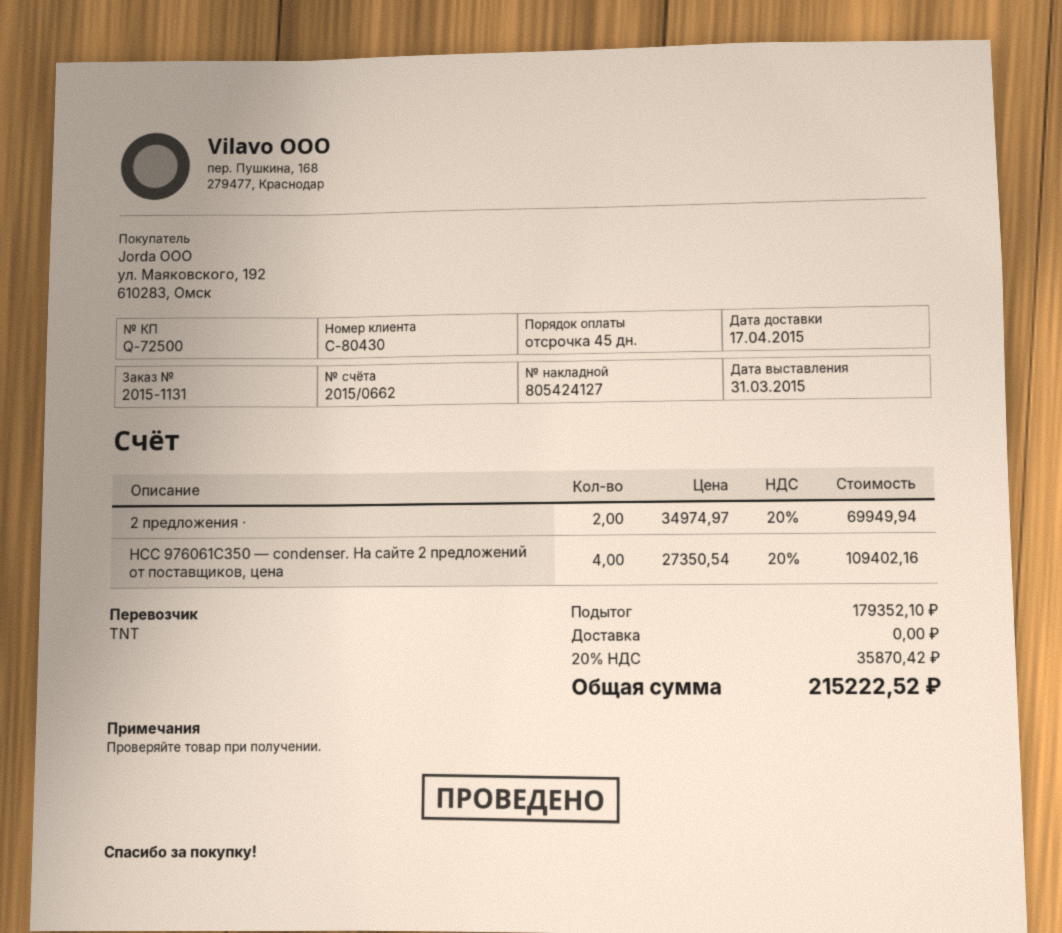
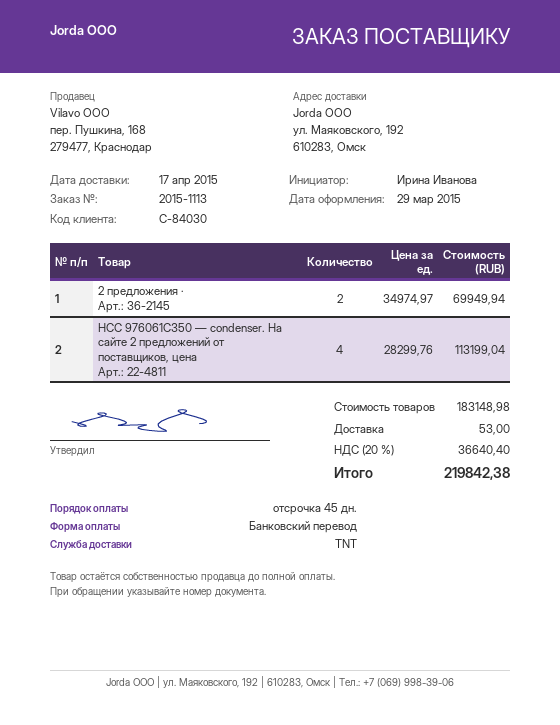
order number: 2015-1131 -> 2015-1113
customer number: C-80430 -> C-84030
HCC 976061C350 — condenser. На сайте 2 предложений от поставщиков, цена: 4 x 27350.54 = 109402.16 -> 4 x 28299.76 = 113199.04
subtotal: 179352.10 -> 183148.98
shipping: 0.00 -> 53.00
tax: 20% = 35870.42 -> 20% = 36640.40
total: 215222.52 -> 219842.38

